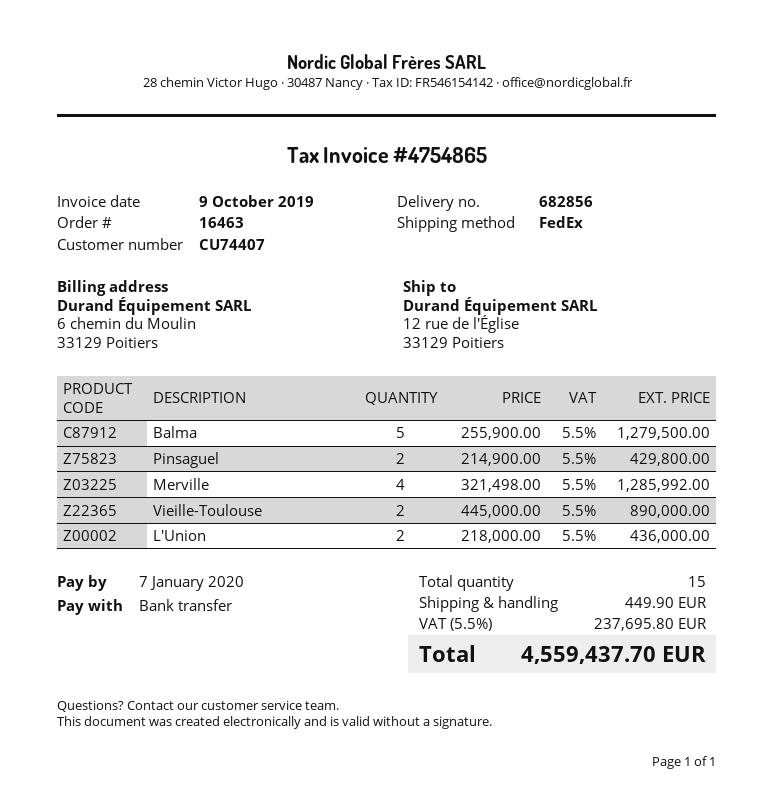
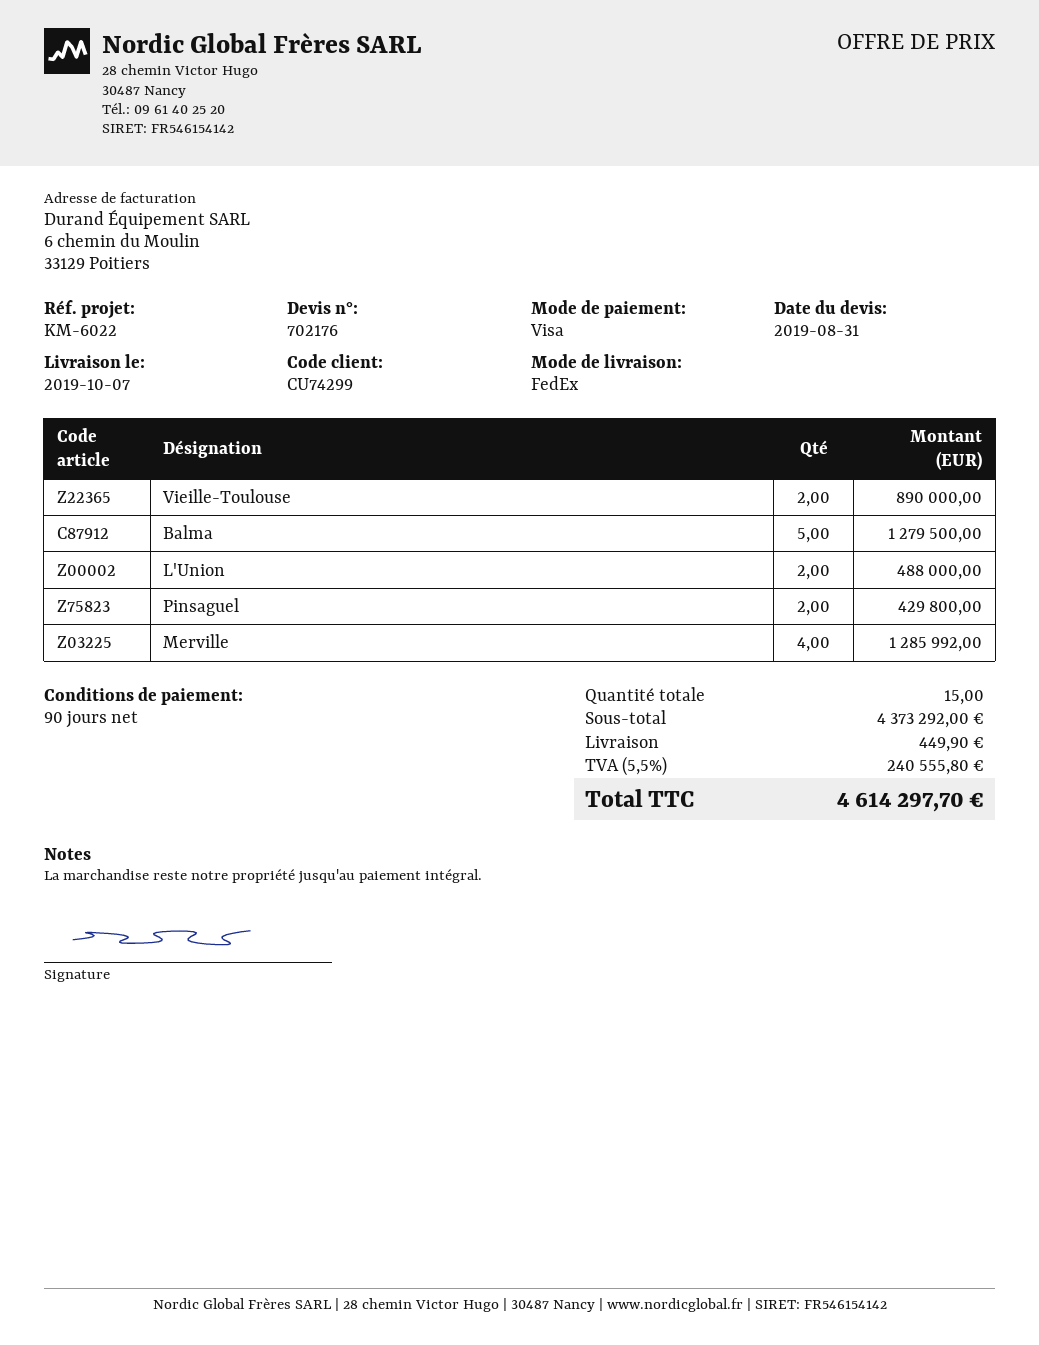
customer number: CU74407 -> CU74299
payment method: bank transfer -> Visa
L'Union: 2 for 436000.00 -> 2 for 488000.00
tax: 5.5% = 237695.80 -> 5.5% = 240555.80
total: 4559437.70 -> 4614297.70

